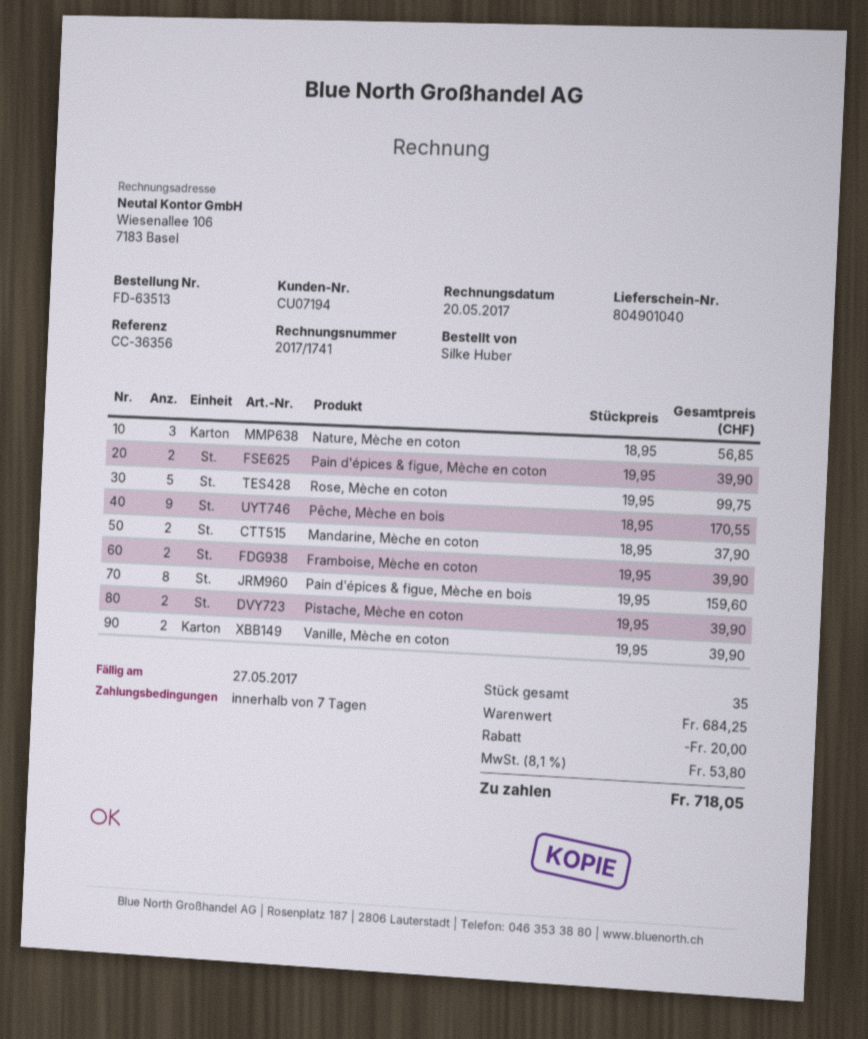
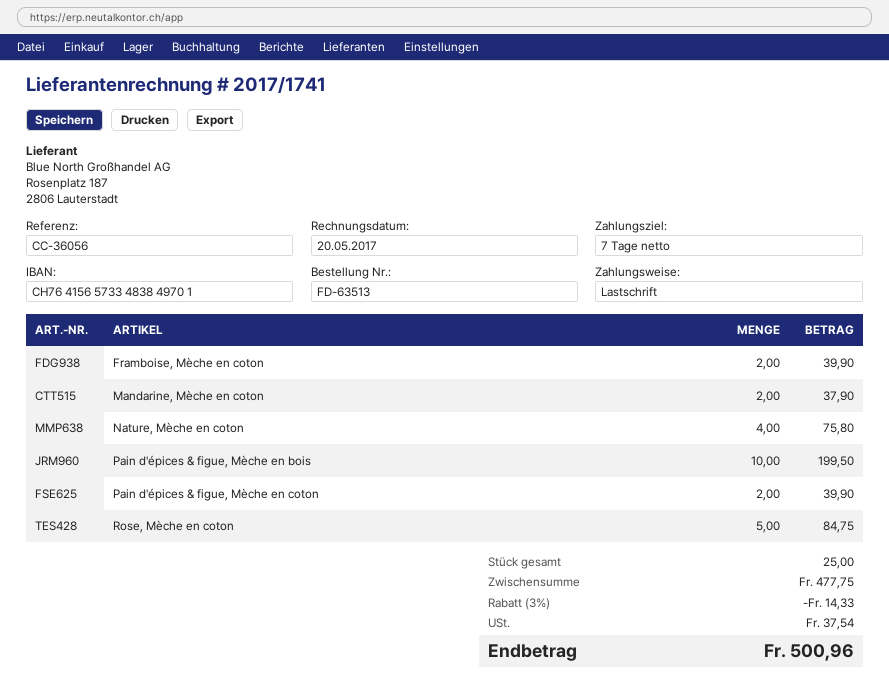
reference: CC-36356 -> CC-36056
Nature, Mèche en coton: 3 for 56.85 -> 4 for 75.80
Rose, Mèche en coton: 5 for 99.75 -> 5 for 84.75
Pêche, Mèche en bois: 9 for 170.55 -> none
Pain d'épices & figue, Mèche en bois: 8 for 159.60 -> 10 for 199.50
Pistache, Mèche en coton: 2 for 39.90 -> none
Vanille, Mèche en coton: 2 for 39.90 -> none
total quantity: 35 -> 25
subtotal: 684.25 -> 477.75
discount: 20.00 -> 14.33
tax: 53.80 -> 37.54
total: 718.05 -> 500.96

